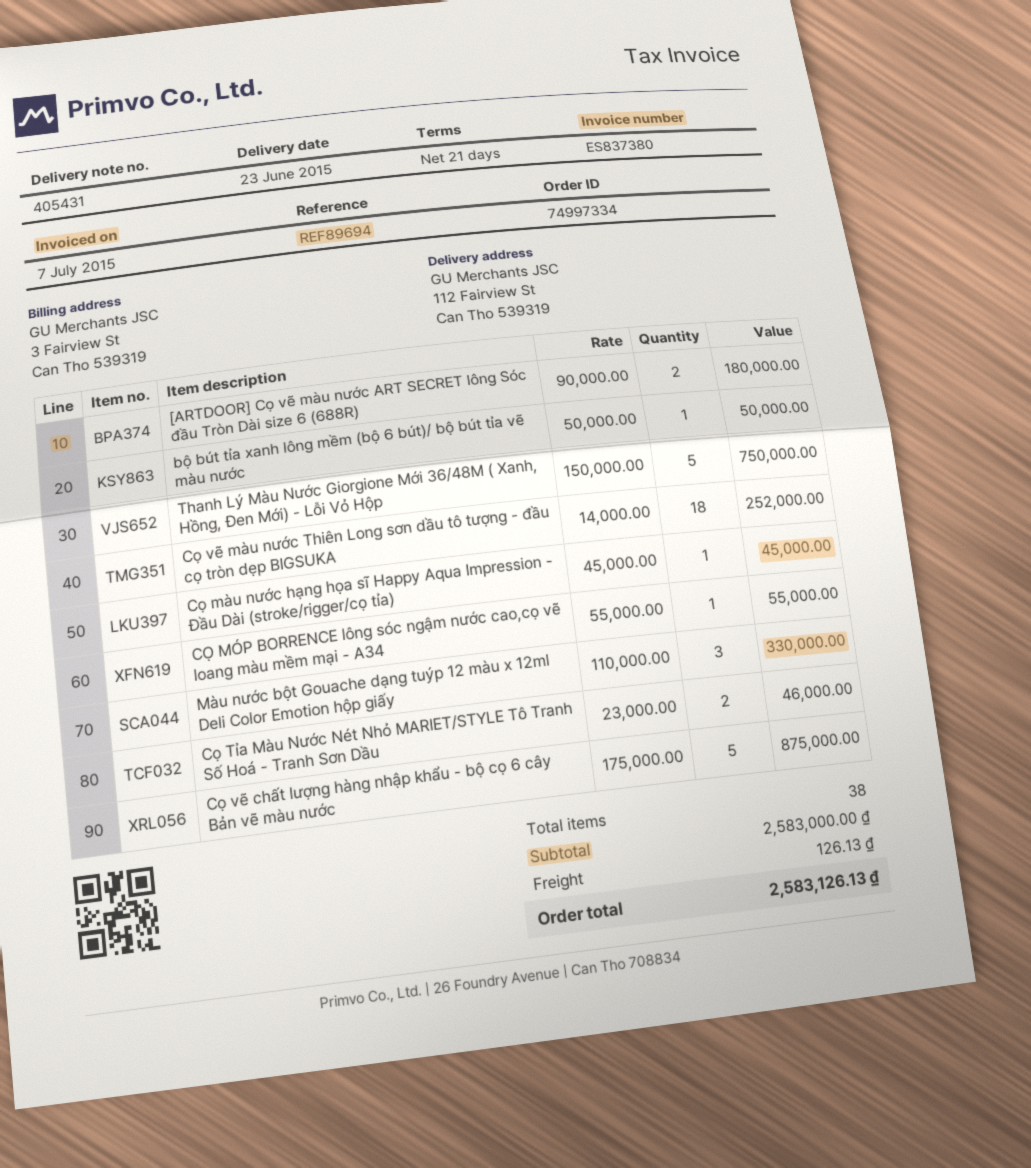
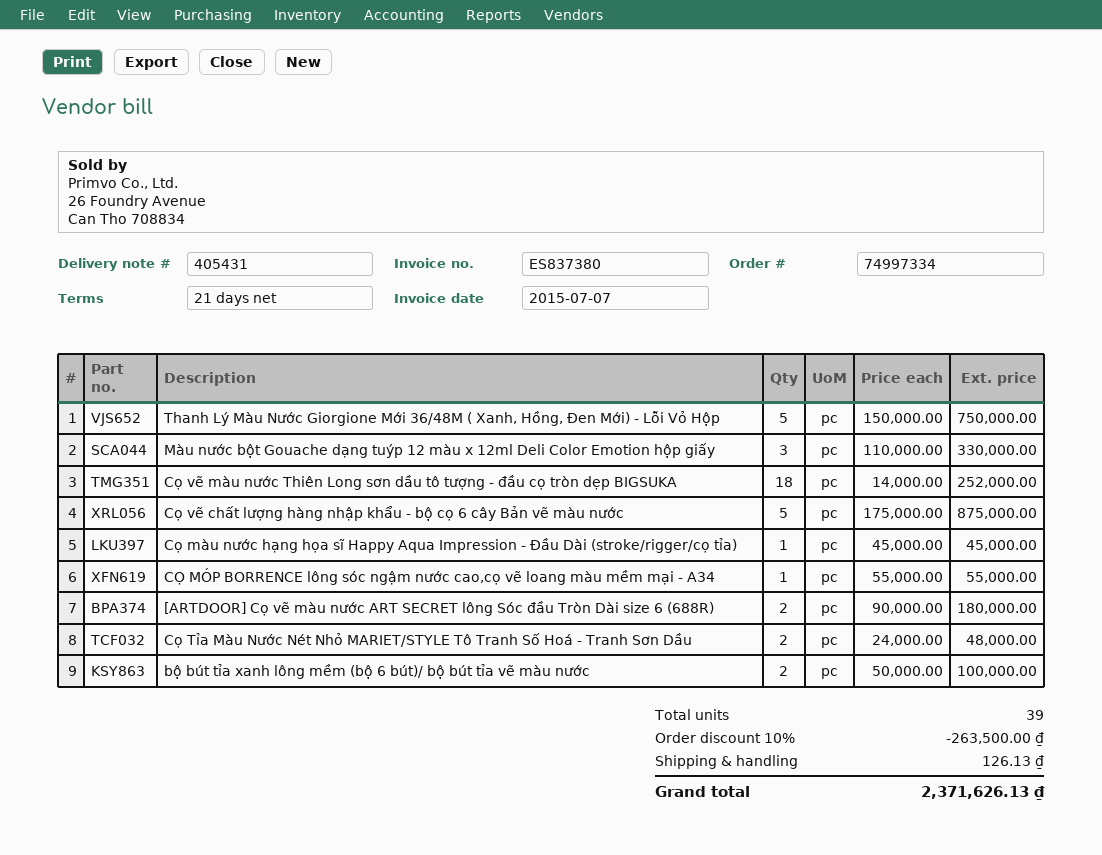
bộ bút tỉa xanh lông mềm (bộ 6 bút)/ bộ bút tỉa vẽ màu nước: 1 x 50000.00 = 50000.00 -> 2 x 50000.00 = 100000.00
Cọ Tỉa Màu Nước Nét Nhỏ MARIET/STYLE Tô Tranh Số Hoá - Tranh Sơn Dầu: 2 x 23000.00 = 46000.00 -> 2 x 24000.00 = 48000.00
total quantity: 38 -> 39
discount: none -> 10% = 263500.00
total: 2583126.13 -> 2371626.13

